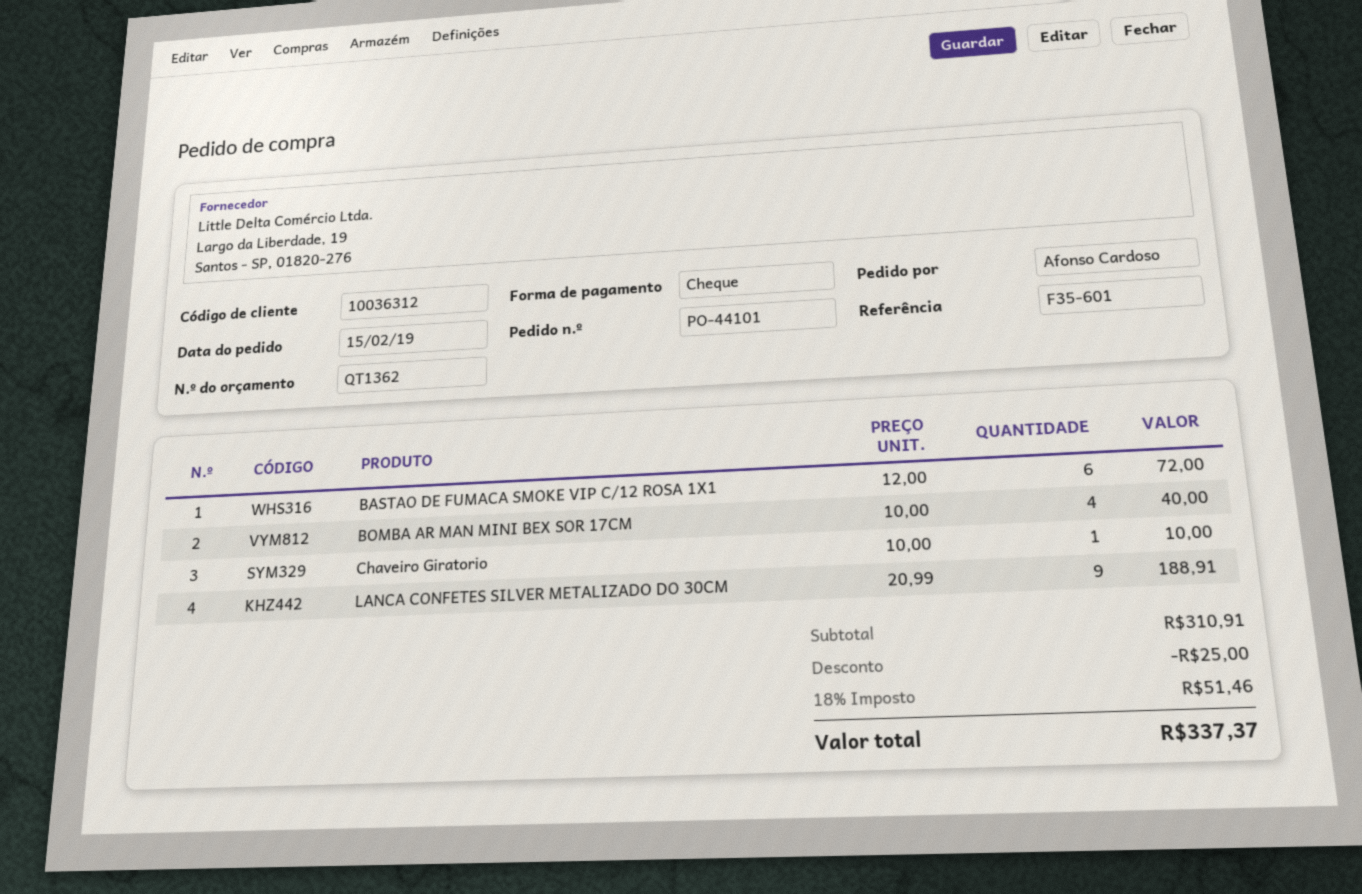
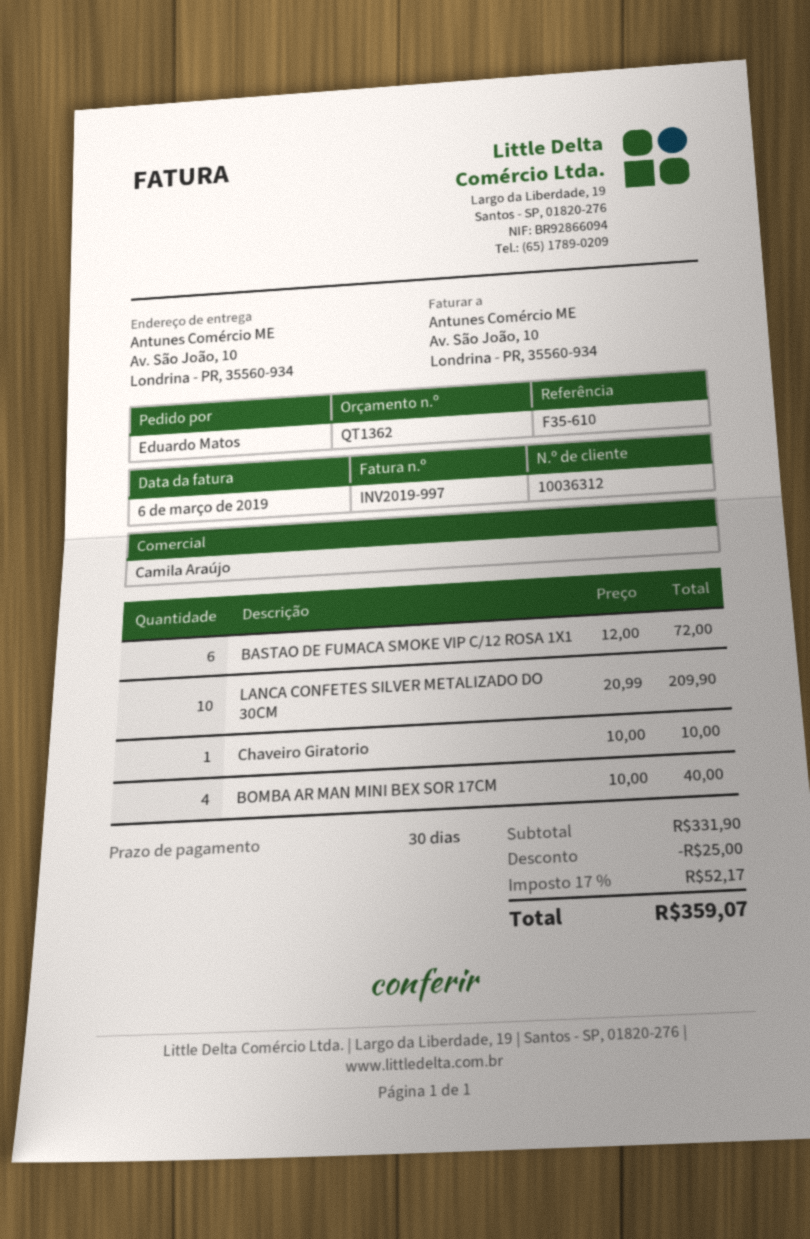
reference: F35-601 -> F35-610
ordered by: Afonso Cardoso -> Eduardo Matos
LANCA CONFETES SILVER METALIZADO DO 30CM: 9 x 20.99 = 188.91 -> 10 x 20.99 = 209.90
subtotal: 310.91 -> 331.90
tax: 18% = 51.46 -> 17% = 52.17
total: 337.37 -> 359.07

